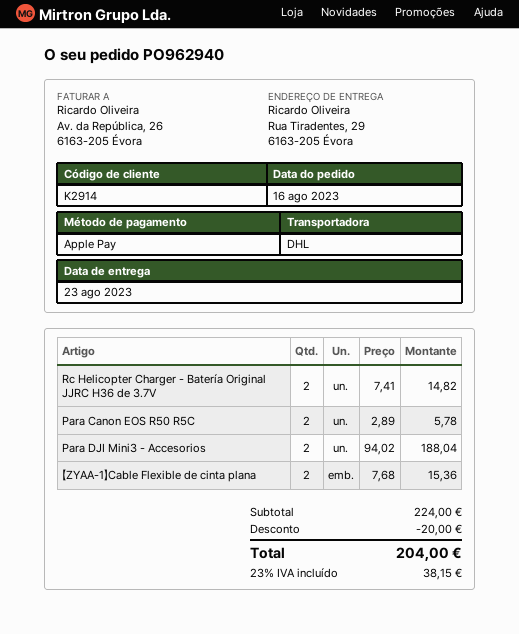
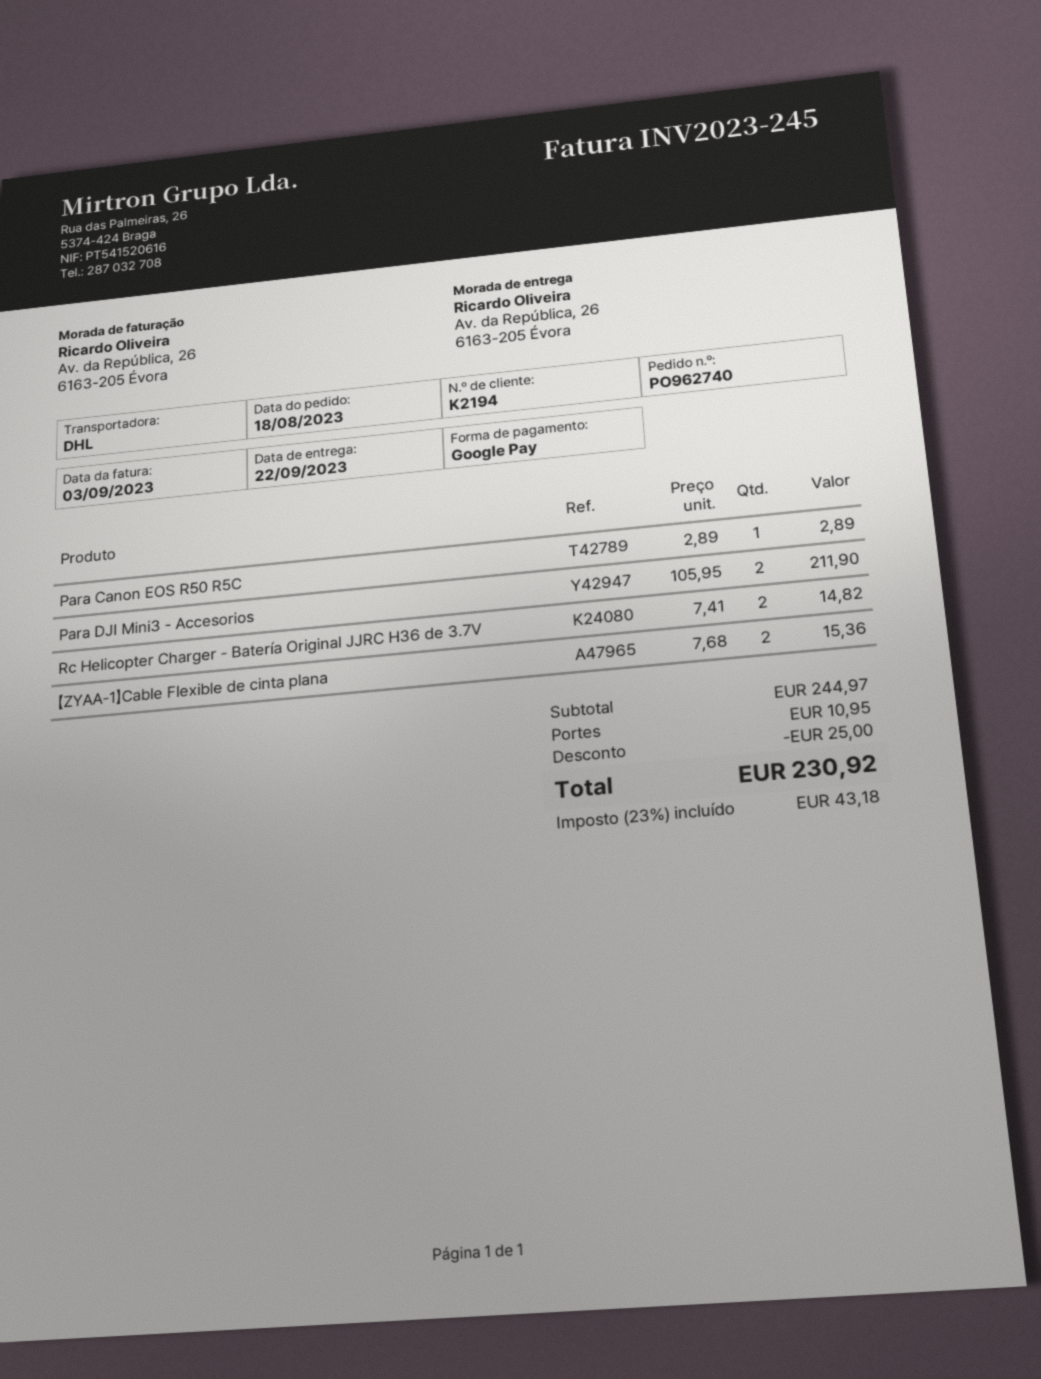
order number: PO962940 -> PO962740
order date: 2023-08-16 -> 2023-08-18
delivery date: 2023-08-23 -> 2023-09-22
customer number: K2914 -> K2194
payment method: Apple Pay -> Google Pay
ship to: Rua Tiradentes, 29, 6163-205 Évora -> Av. da República, 26, 6163-205 Évora
Para Canon EOS R50 R5C: 2 x 2.89 = 5.78 -> 1 x 2.89 = 2.89
Para DJI Mini3 - Accesorios: 2 x 94.02 = 188.04 -> 2 x 105.95 = 211.90
subtotal: 224.00 -> 244.97
discount: 20.00 -> 25.00
shipping: none -> 10.95
tax: 23% = 38.15 -> 23% = 43.18
total: 204.00 -> 230.92

